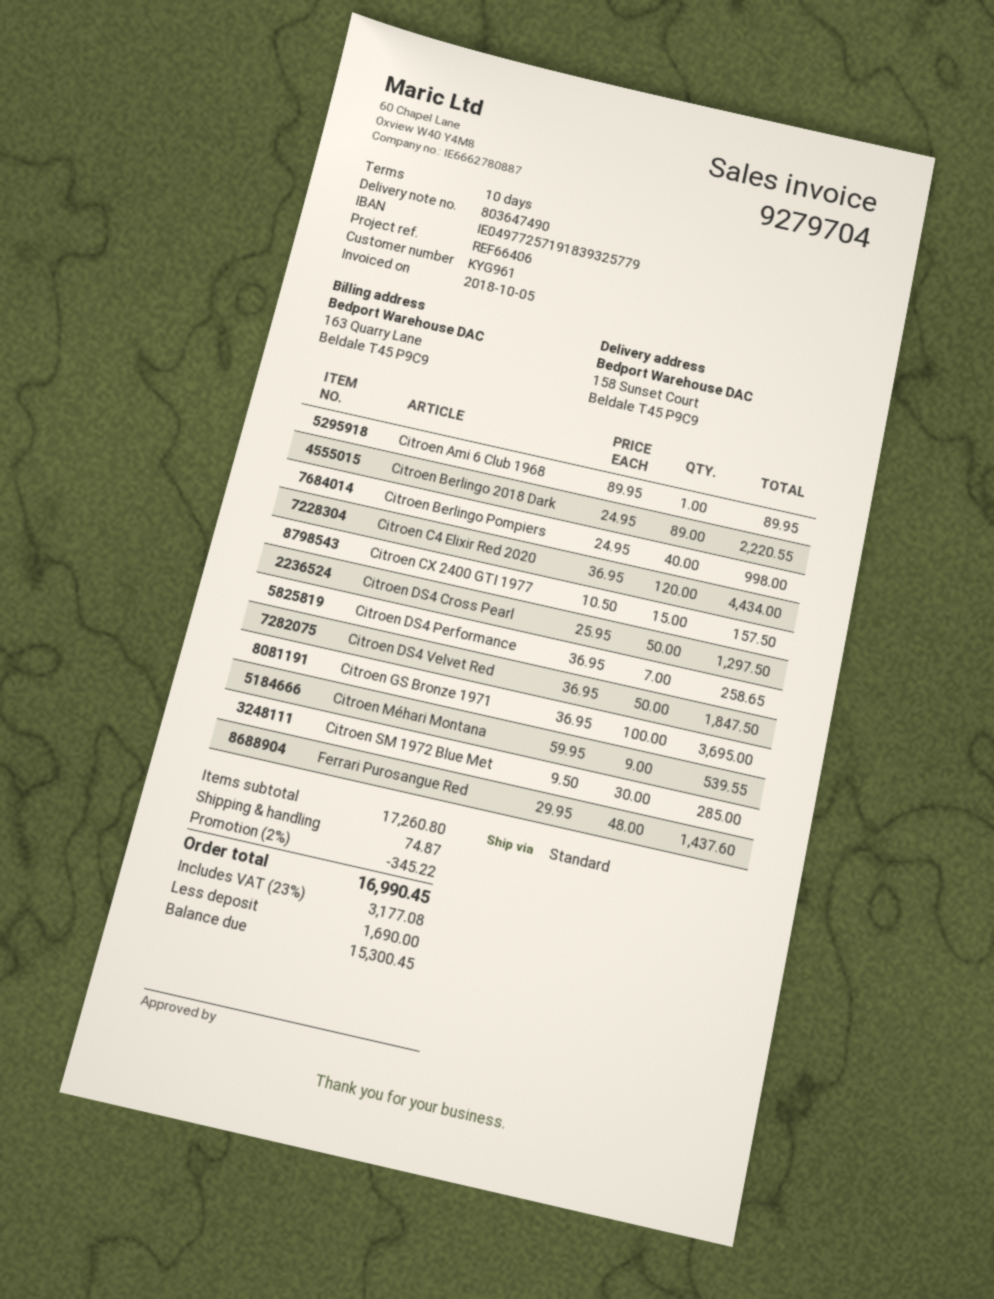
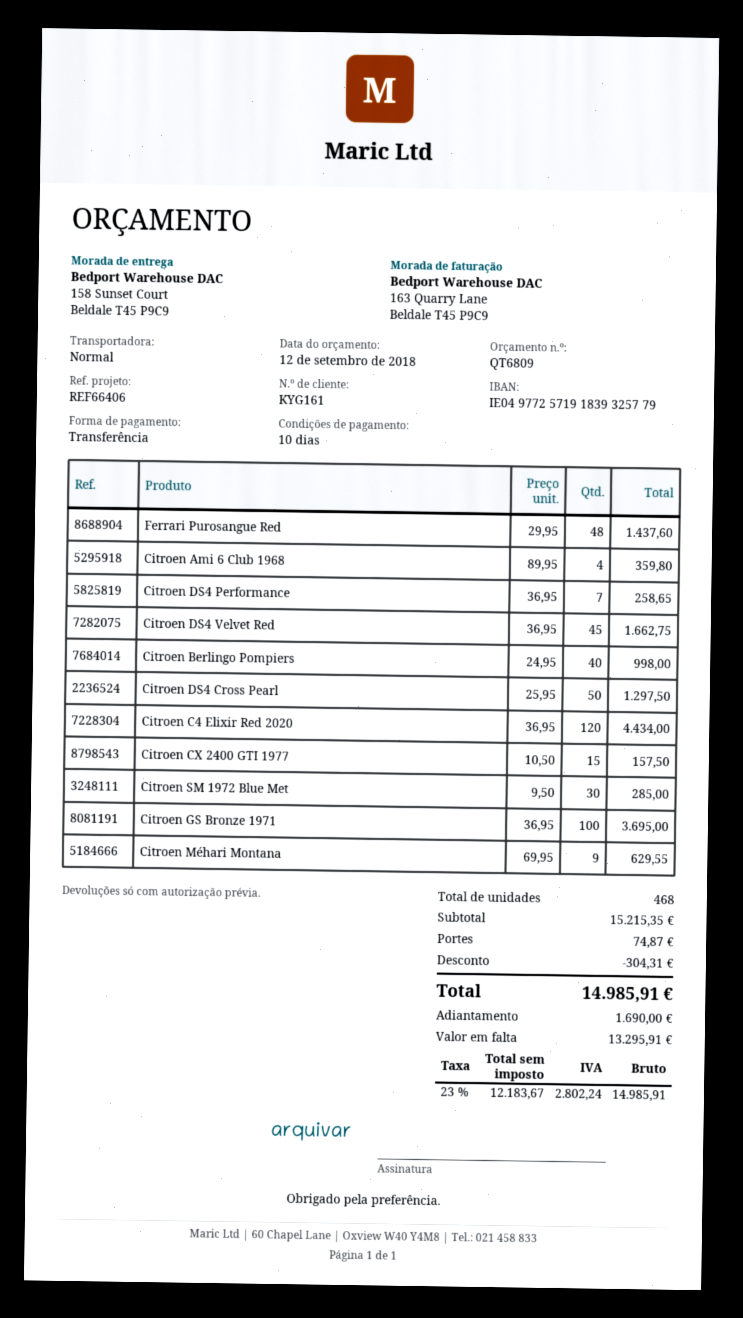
customer number: KYG961 -> KYG161
Citroen Ami 6 Club 1968: 1 x 89.95 = 89.95 -> 4 x 89.95 = 359.80
Citroen Berlingo 2018 Dark: 89 x 24.95 = 2220.55 -> none
Citroen DS4 Velvet Red: 50 x 36.95 = 1847.50 -> 45 x 36.95 = 1662.75
Citroen Méhari Montana: 9 x 59.95 = 539.55 -> 9 x 69.95 = 629.55
subtotal: 17260.80 -> 15215.35
discount: 345.22 -> 304.31
tax: 23% = 3177.08 -> 23% = 2802.24
total: 16990.45 -> 14985.91
balance: 15300.45 -> 13295.91

